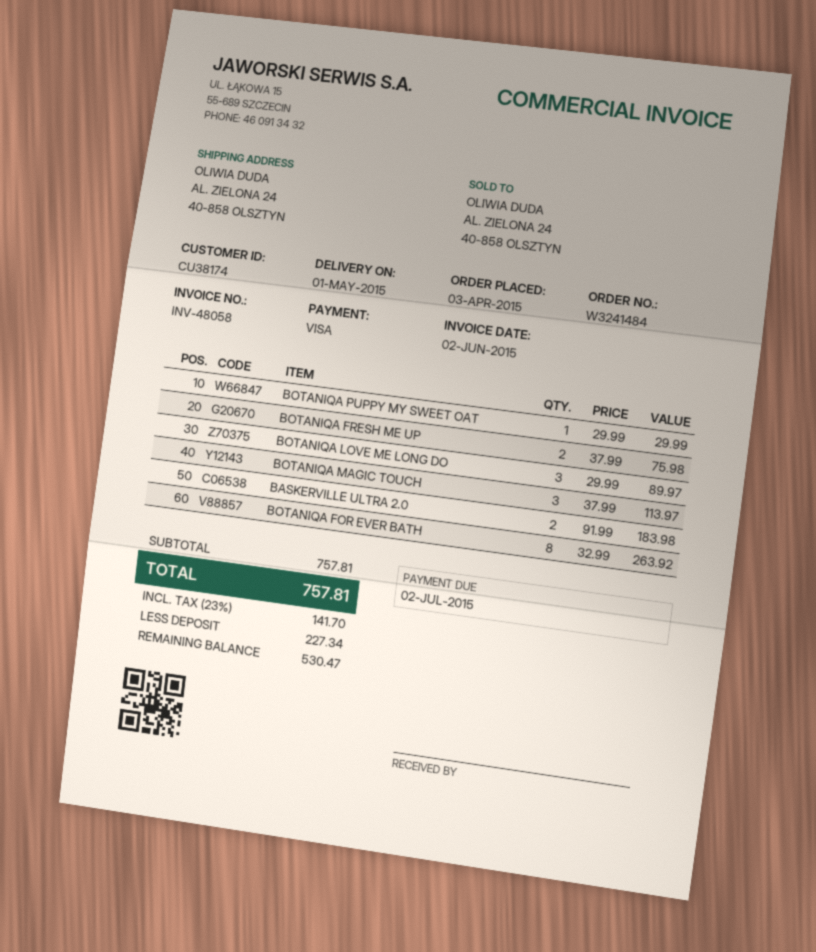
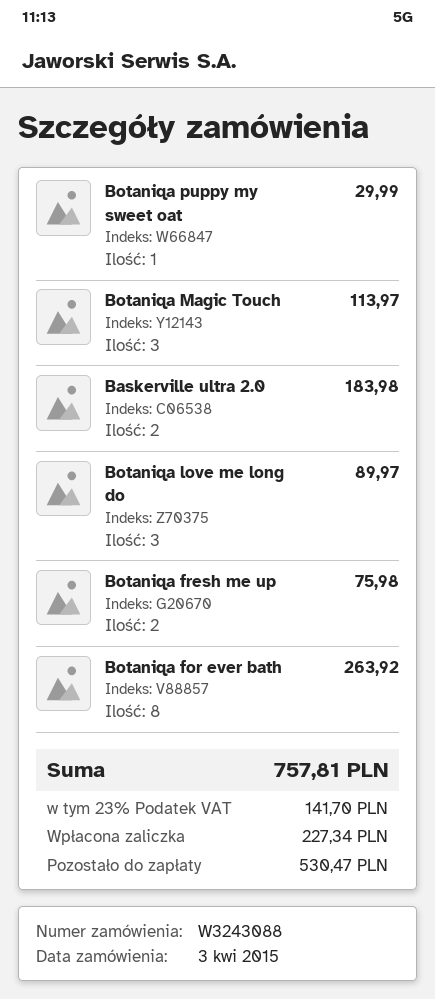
order number: W3241484 -> W3243088

